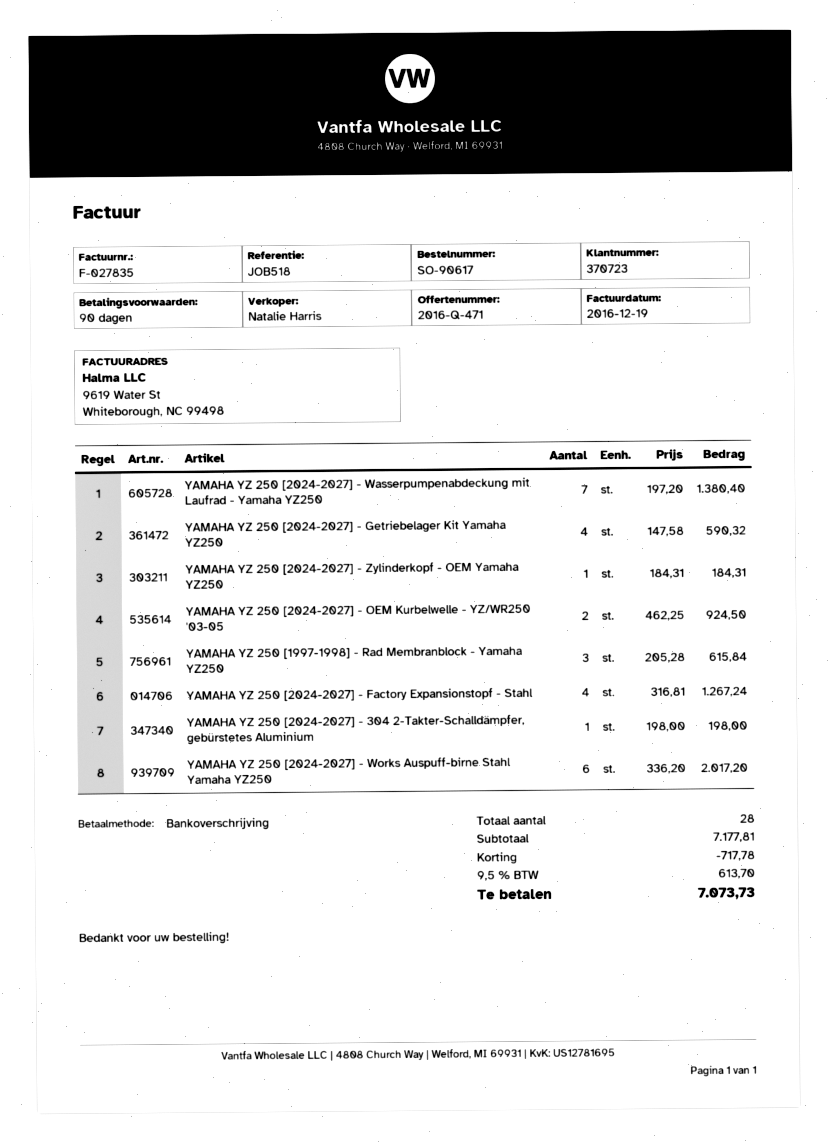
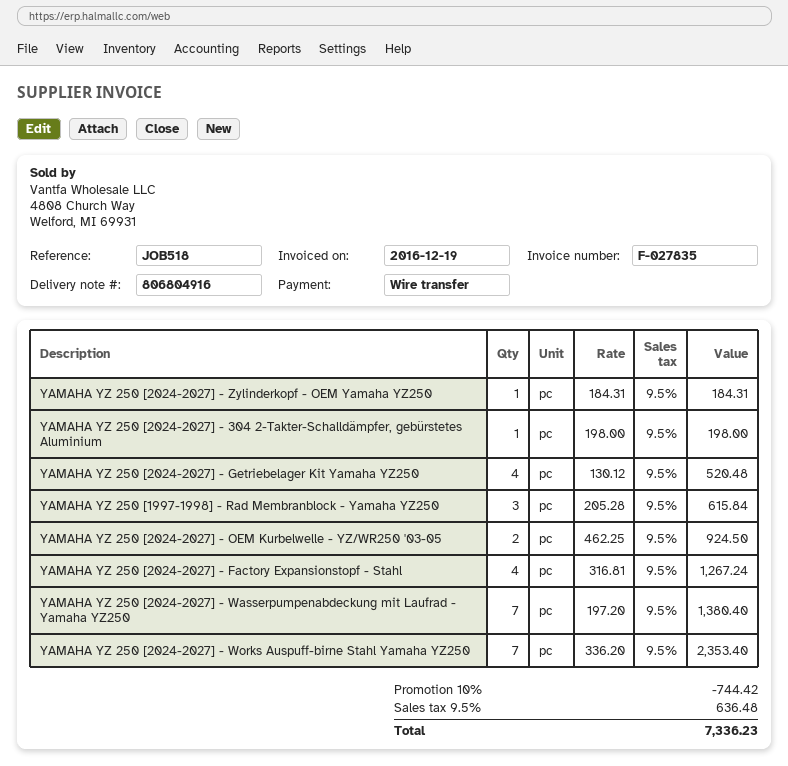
YAMAHA YZ 250 [2024-2027] - Getriebelager Kit Yamaha YZ250: 4 x 147.58 = 590.32 -> 4 x 130.12 = 520.48
YAMAHA YZ 250 [2024-2027] - Works Auspuff-birne Stahl Yamaha YZ250: 6 x 336.20 = 2017.20 -> 7 x 336.20 = 2353.40
discount: 717.78 -> 744.42
tax: 9.5% = 613.70 -> 9.5% = 636.48
total: 7073.73 -> 7336.23

